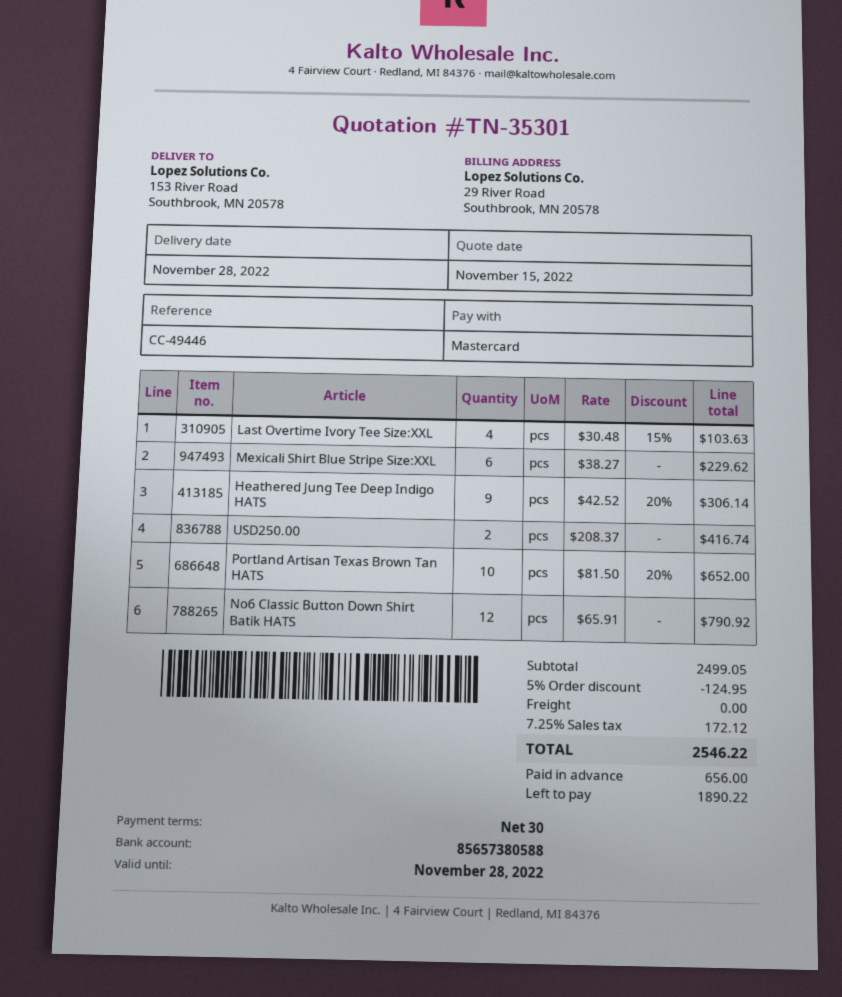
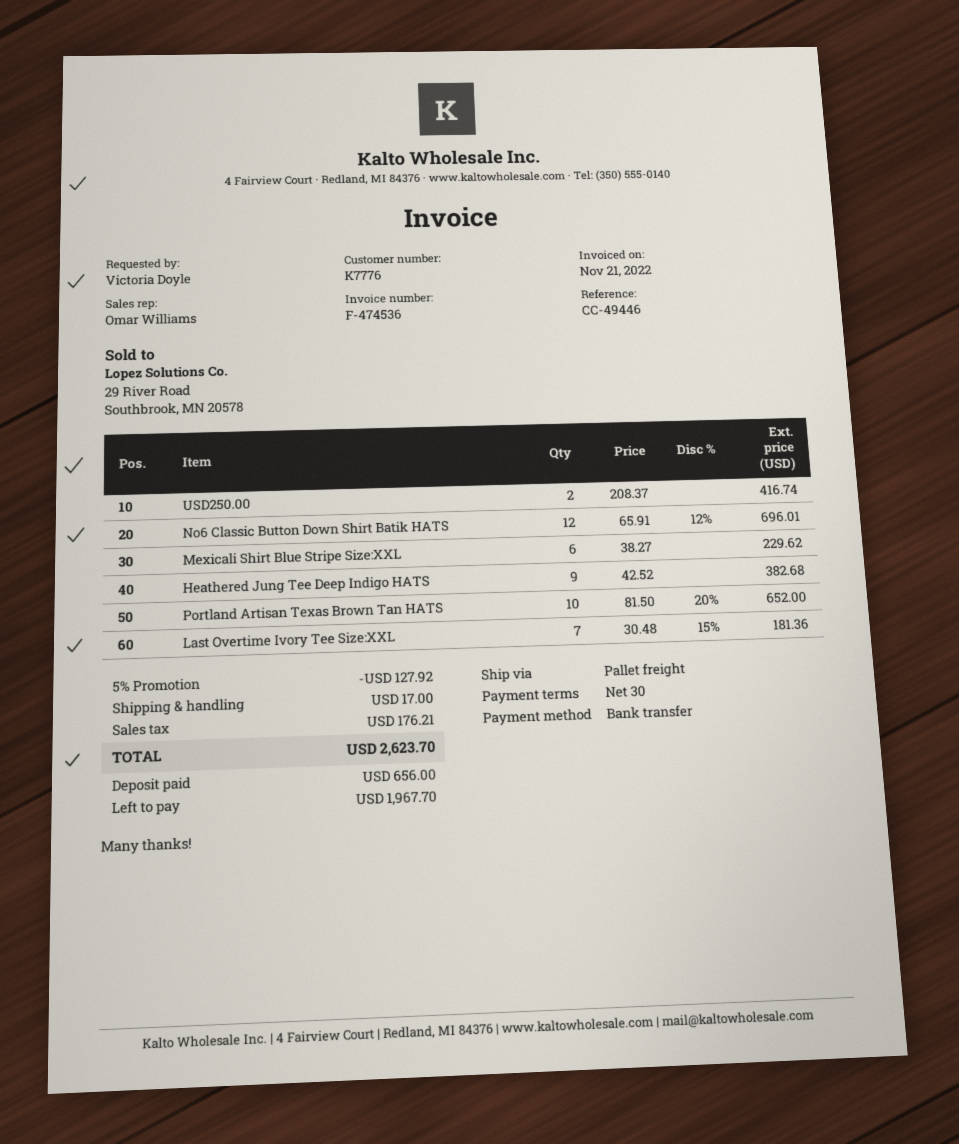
payment method: Mastercard -> bank transfer
Last Overtime Ivory Tee Size:XXL: 4 x 30.48 - 15% = 103.63 -> 7 x 30.48 - 15% = 181.36
Heathered Jung Tee Deep Indigo HATS: 9 x 42.52 - 20% = 306.14 -> 9 x 42.52 = 382.68
No6 Classic Button Down Shirt Batik HATS: 12 x 65.91 = 790.92 -> 12 x 65.91 - 12% = 696.01
discount: 5% = 124.95 -> 5% = 127.92
shipping: 0.00 -> 17.00
tax: 172.12 -> 176.21
total: 2546.22 -> 2623.70
balance: 1890.22 -> 1967.70

